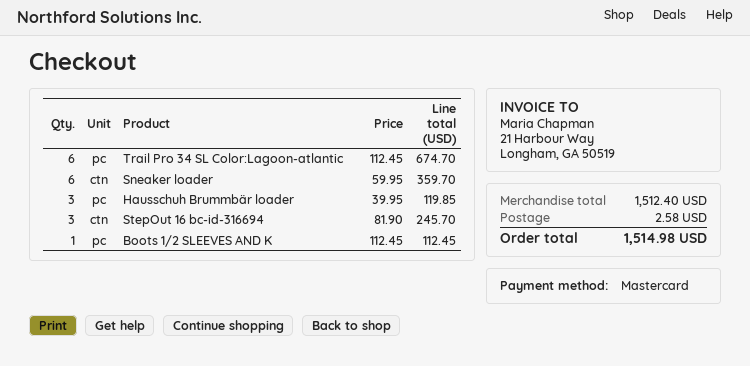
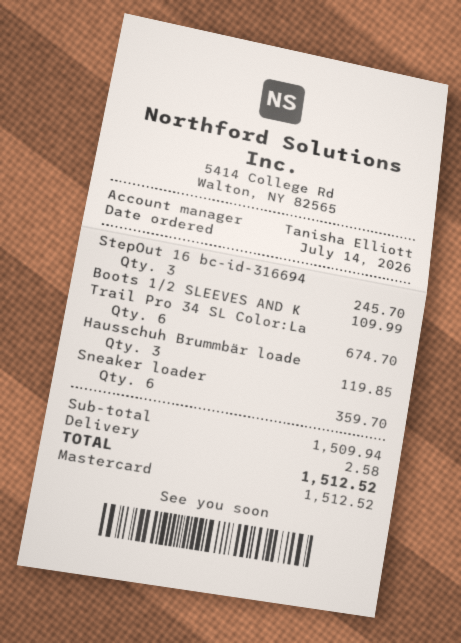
Boots 1/2 SLEEVES AND K: 1 for 112.45 -> 1 for 109.99
subtotal: 1512.40 -> 1509.94
total: 1514.98 -> 1512.52

